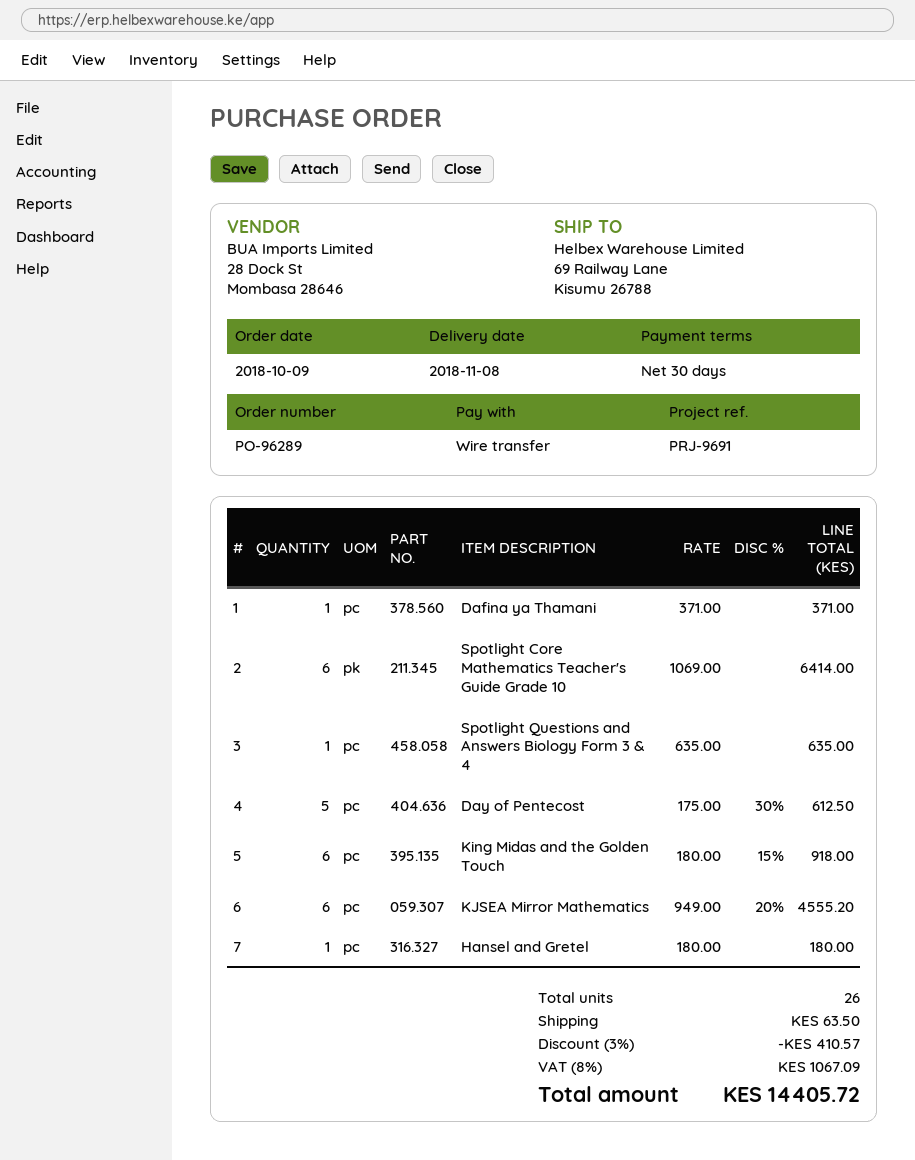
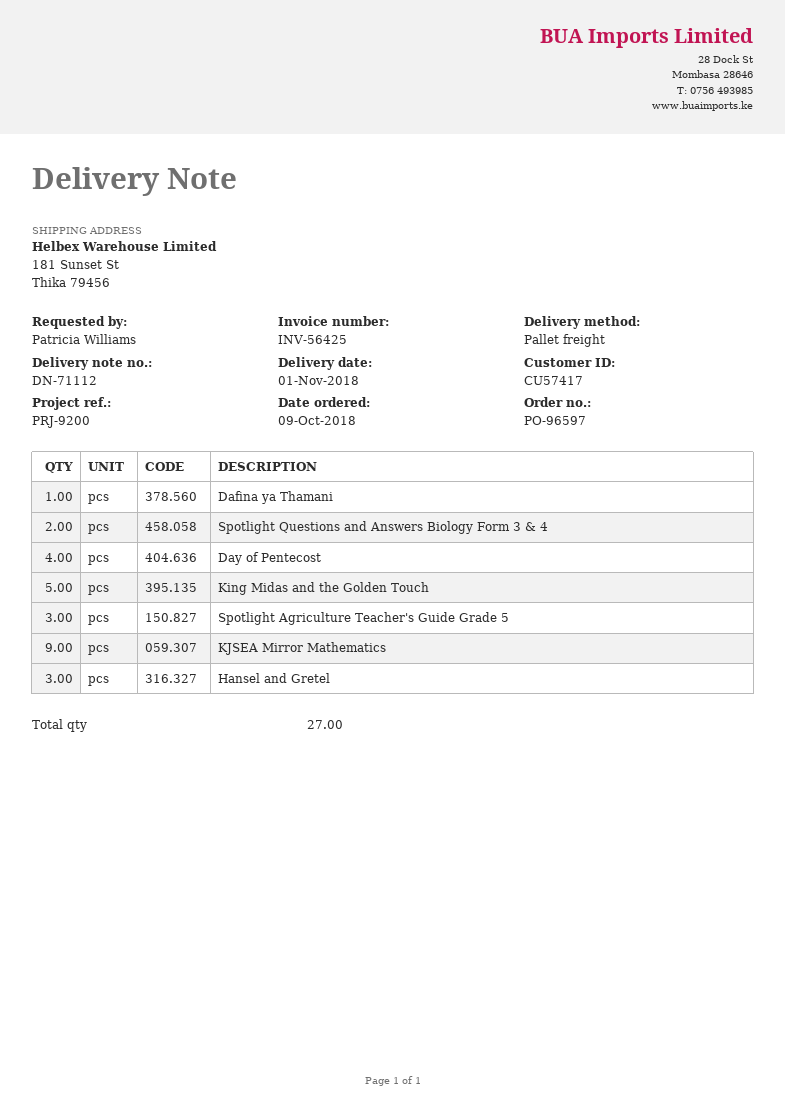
order number: PO-96289 -> PO-96597
delivery date: 2018-11-08 -> 2018-11-01
reference: PRJ-9691 -> PRJ-9200
ship to: 69 Railway Lane, Kisumu 26788 -> 181 Sunset St, Thika 79456
Spotlight Core Mathematics Teacher's Guide Grade 10: 6 -> none
Spotlight Questions and Answers Biology Form 3 & 4: 1 -> 2
Day of Pentecost: 5 -> 4
King Midas and the Golden Touch: 6 -> 5
KJSEA Mirror Mathematics: 6 -> 9
Hansel and Gretel: 1 -> 3
Spotlight Agriculture Teacher's Guide Grade 5: none -> 3
total quantity: 26 -> 27

